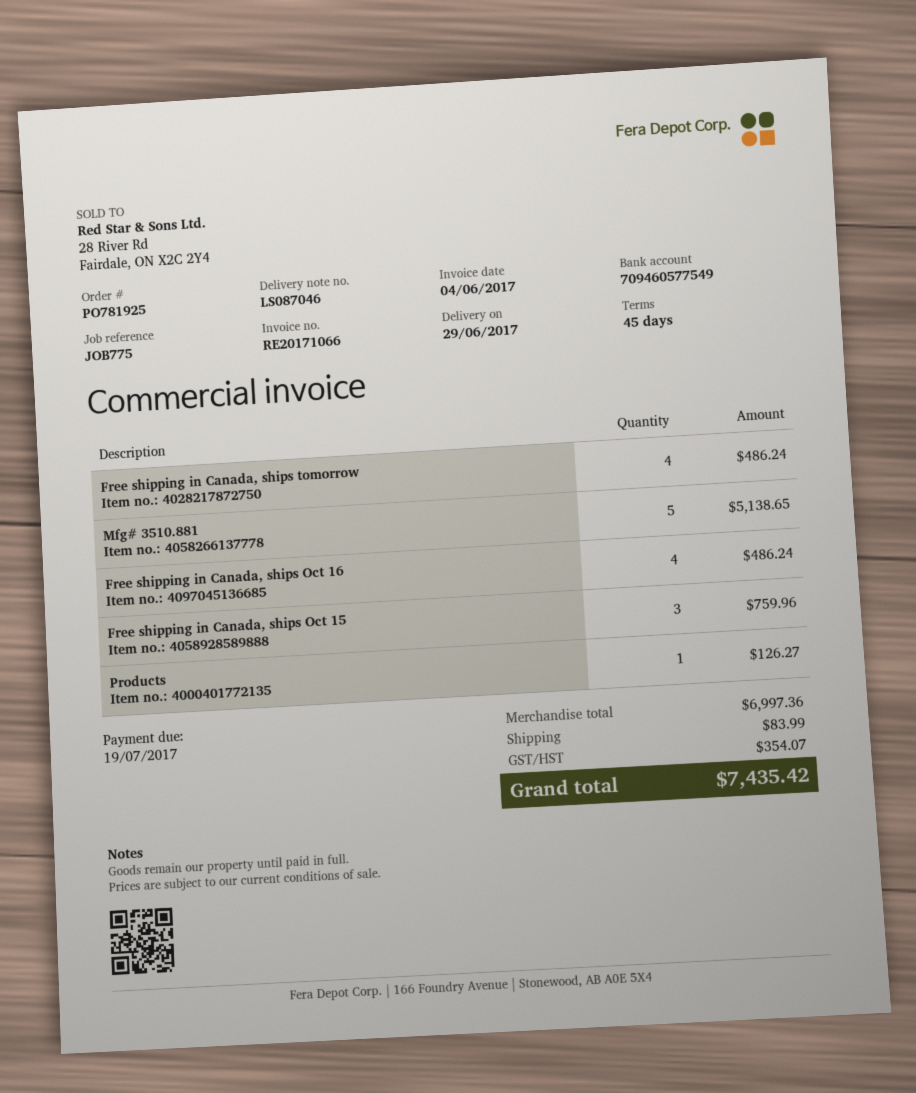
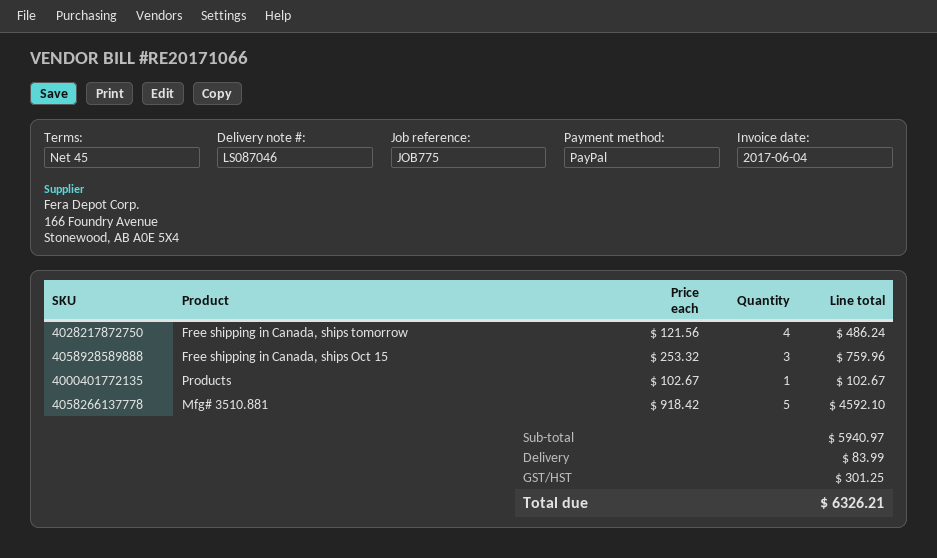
Mfg# 3510.881: 5 for 5138.65 -> 5 for 4592.10
Free shipping in Canada, ships Oct 16: 4 for 486.24 -> none
Products: 1 for 126.27 -> 1 for 102.67
subtotal: 6997.36 -> 5940.97
tax: 354.07 -> 301.25
total: 7435.42 -> 6326.21

